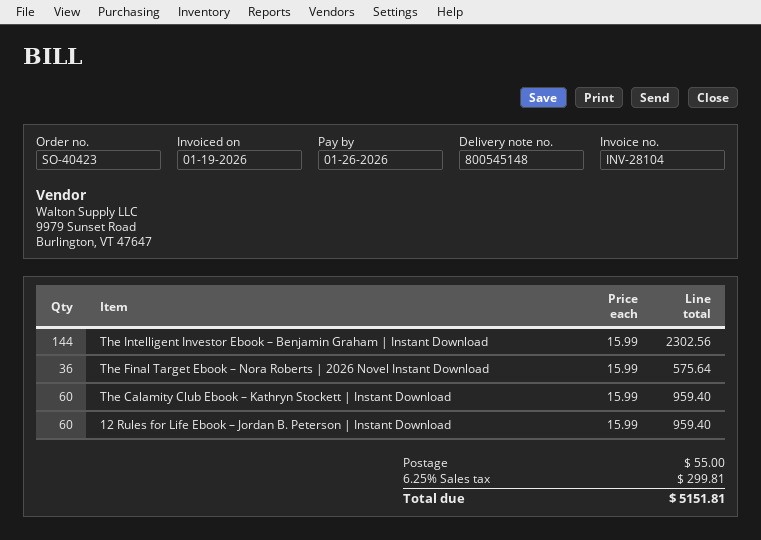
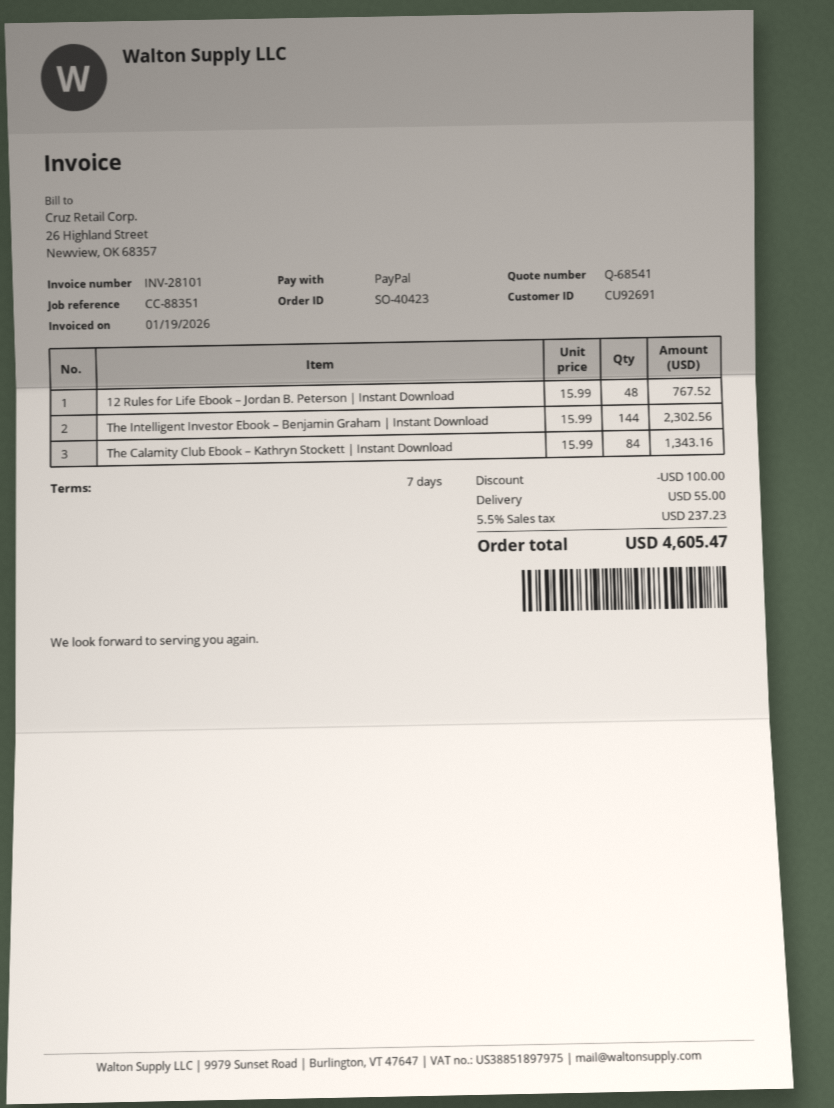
invoice number: INV-28104 -> INV-28101
The Final Target Ebook – Nora Roberts | 2026 Novel Instant Download: 36 x 15.99 = 575.64 -> none
The Calamity Club Ebook – Kathryn Stockett | Instant Download: 60 x 15.99 = 959.40 -> 84 x 15.99 = 1343.16
12 Rules for Life Ebook – Jordan B. Peterson | Instant Download: 60 x 15.99 = 959.40 -> 48 x 15.99 = 767.52
discount: none -> 100.00
tax: 6.25% = 299.81 -> 5.5% = 237.23
total: 5151.81 -> 4605.47

